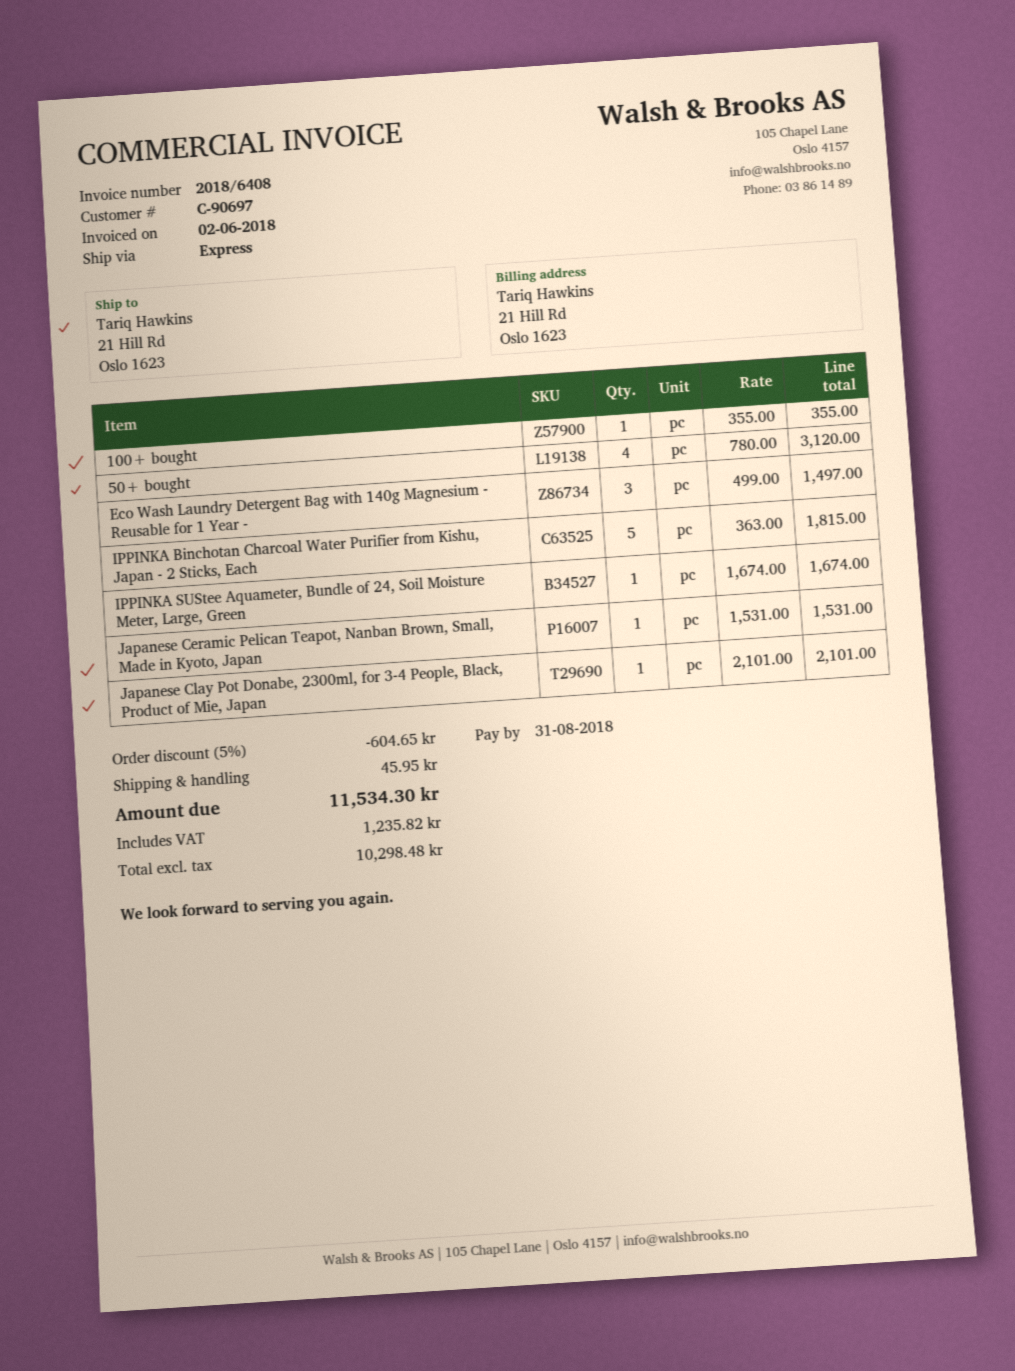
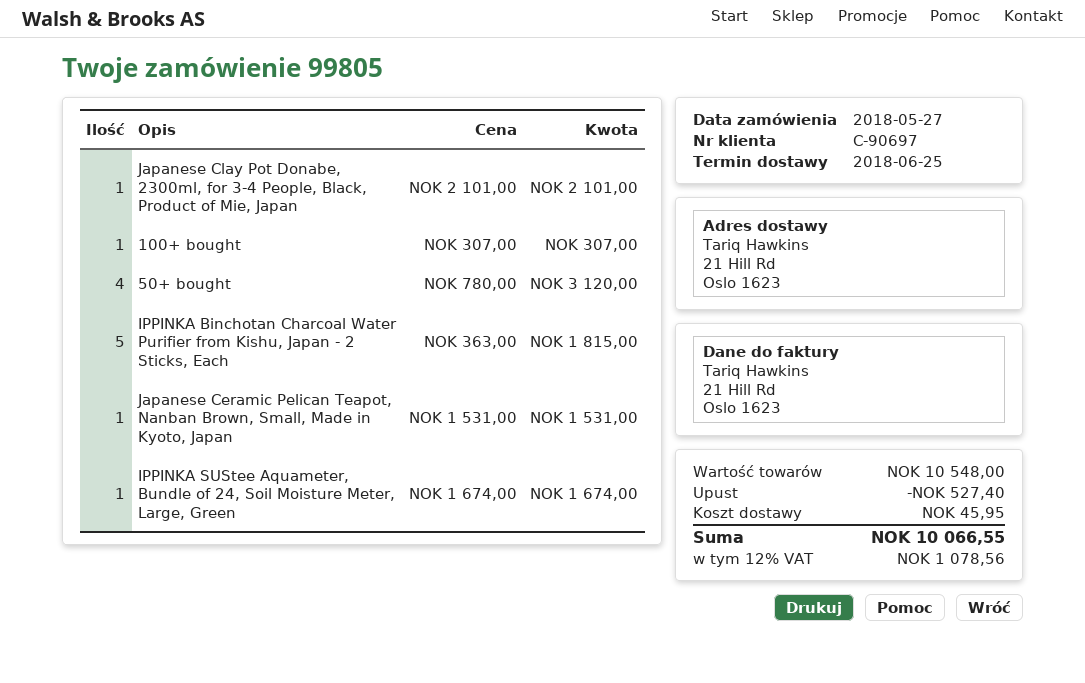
100+ bought: 1 x 355.00 = 355.00 -> 1 x 307.00 = 307.00
Eco Wash Laundry Detergent Bag with 140g Magnesium - Reusable for 1 Year -: 3 x 499.00 = 1497.00 -> none
discount: 604.65 -> 527.40
tax: 1235.82 -> 1078.56
total: 11534.30 -> 10066.55

